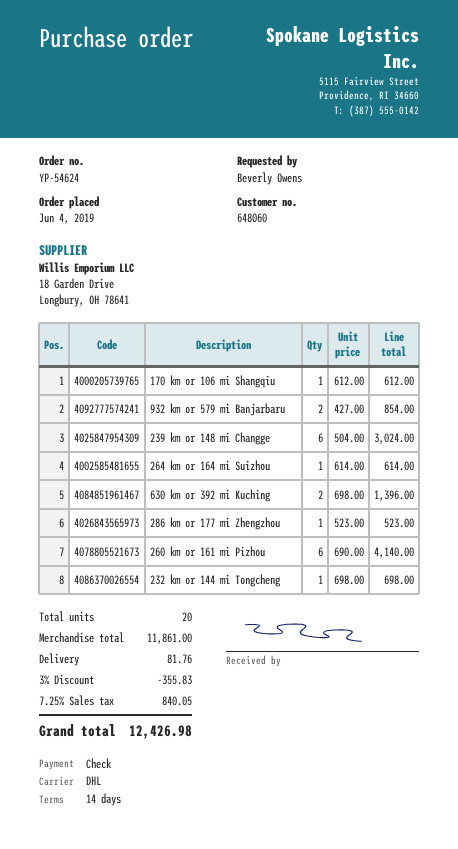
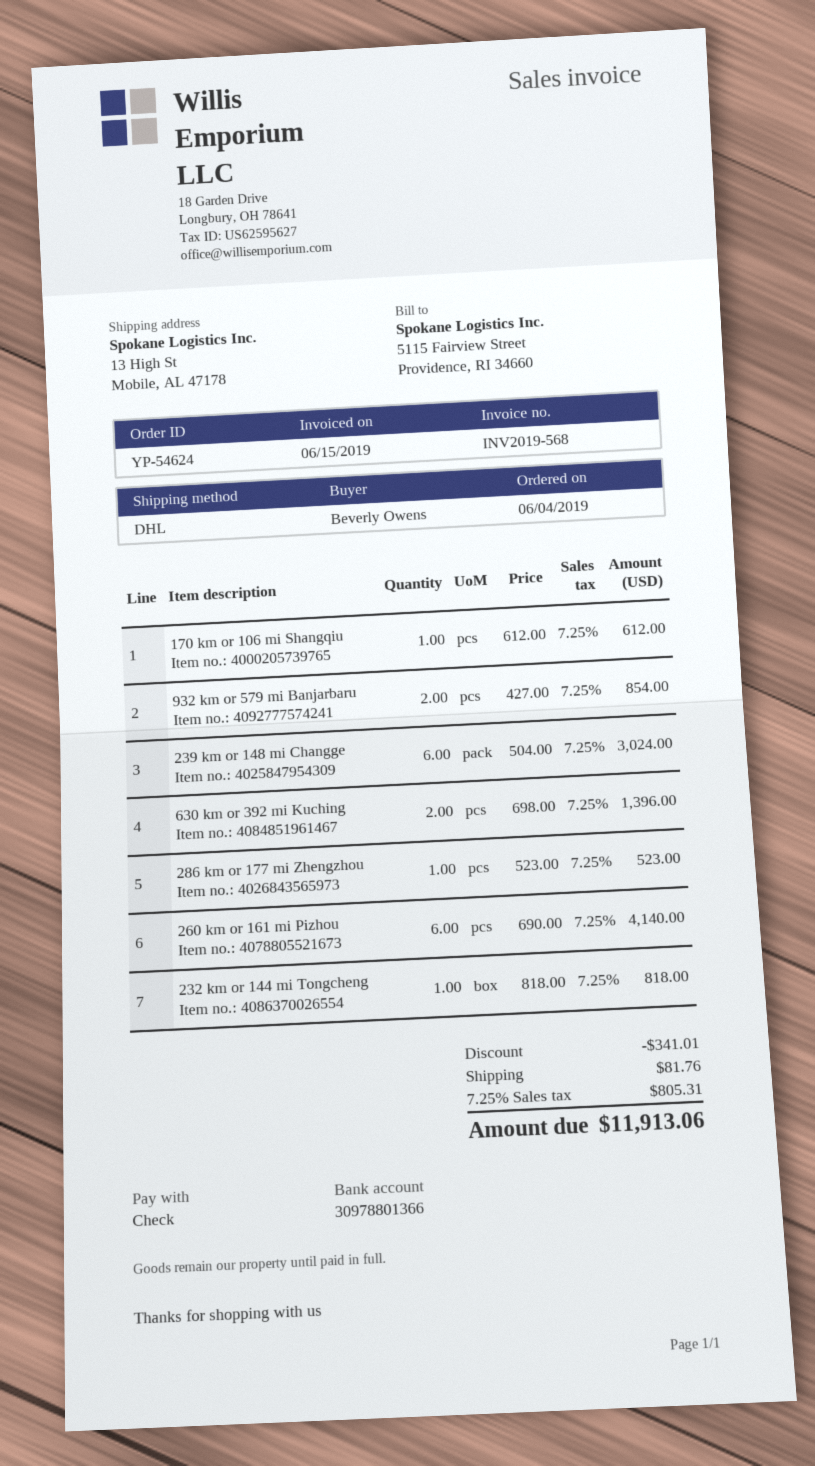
264 km or 164 mi Suizhou: 1 x 614.00 = 614.00 -> none
232 km or 144 mi Tongcheng: 1 x 698.00 = 698.00 -> 1 x 818.00 = 818.00
discount: 355.83 -> 341.01
tax: 7.25% = 840.05 -> 7.25% = 805.31
total: 12426.98 -> 11913.06

